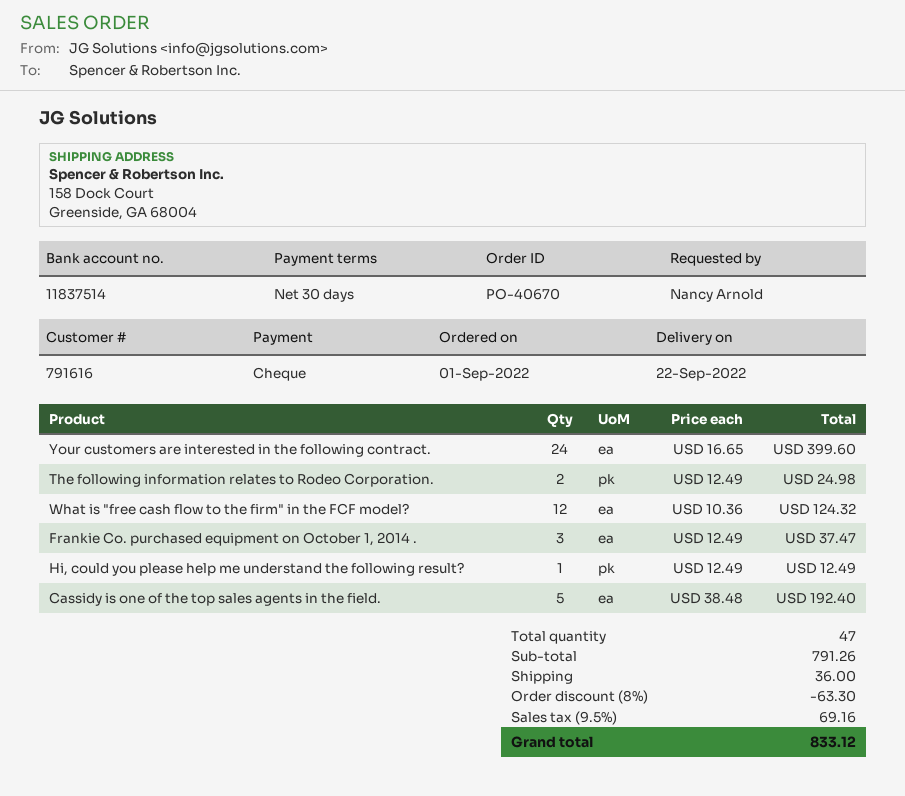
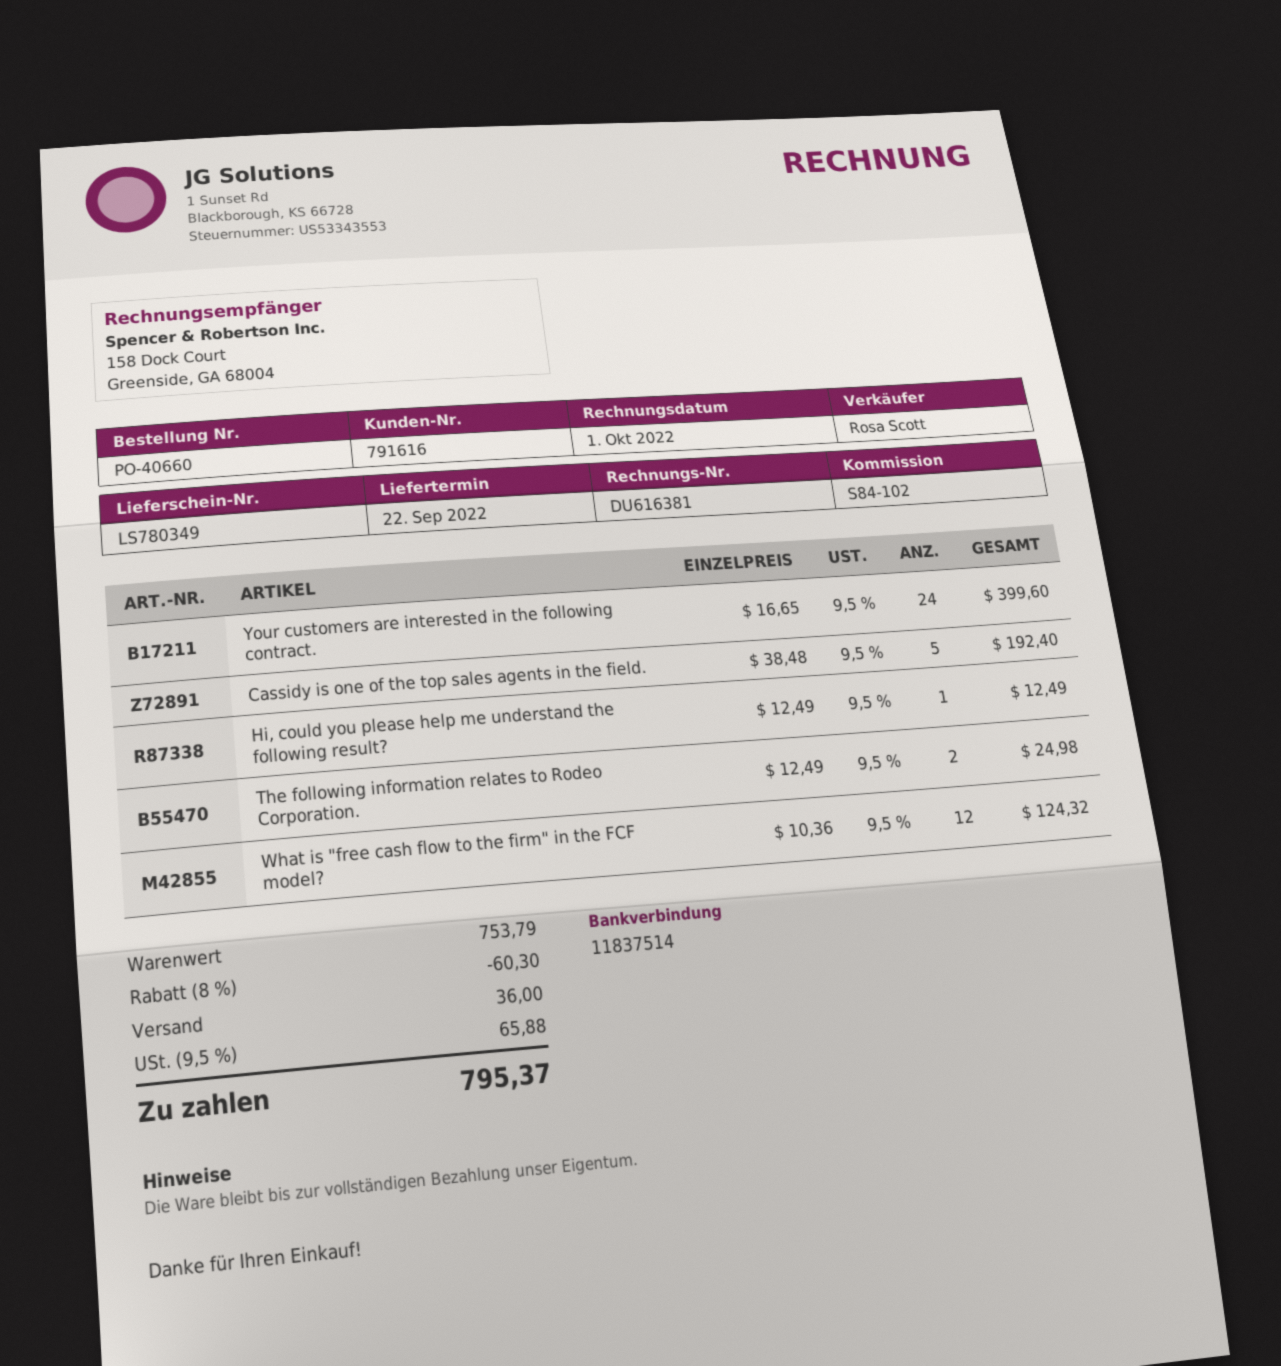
order number: PO-40670 -> PO-40660
Frankie Co. purchased equipment on October 1, 2014 .: 3 x 12.49 = 37.47 -> none
subtotal: 791.26 -> 753.79
discount: 8% = 63.30 -> 8% = 60.30
tax: 9.5% = 69.16 -> 9.5% = 65.88
total: 833.12 -> 795.37

